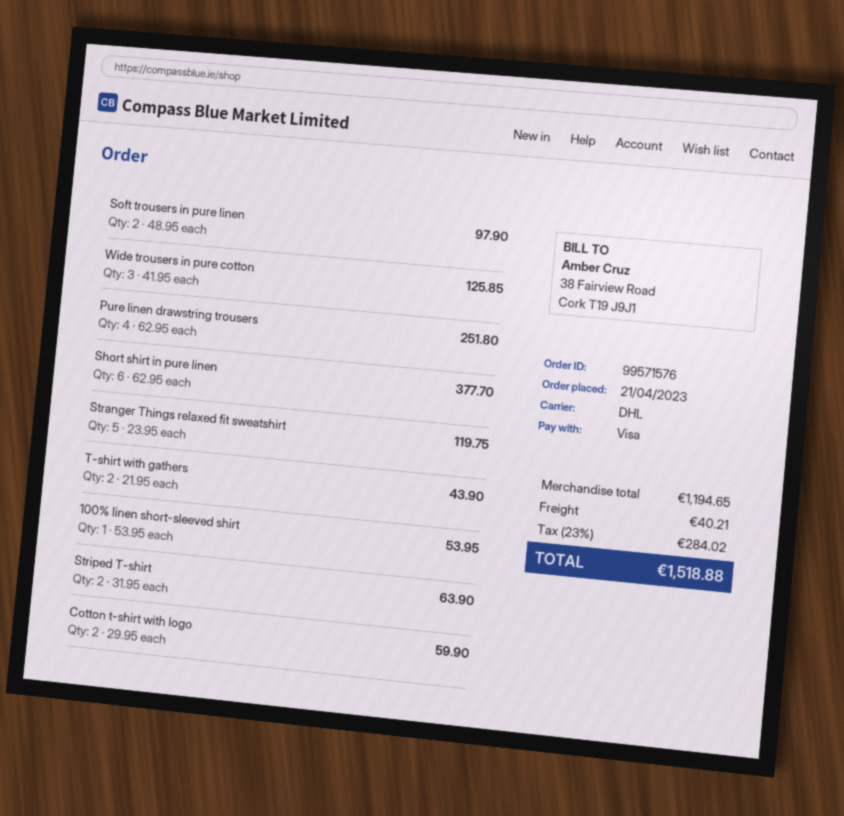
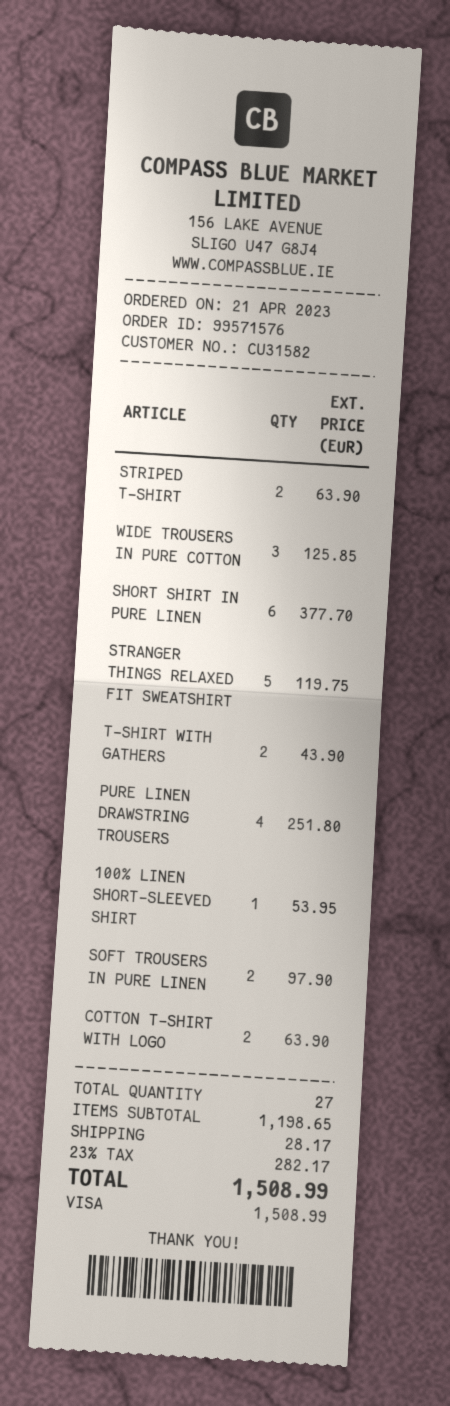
Cotton t-shirt with logo: 2 for 59.90 -> 2 for 63.90
subtotal: 1194.65 -> 1198.65
shipping: 40.21 -> 28.17
tax: 23% = 284.02 -> 23% = 282.17
total: 1518.88 -> 1508.99

